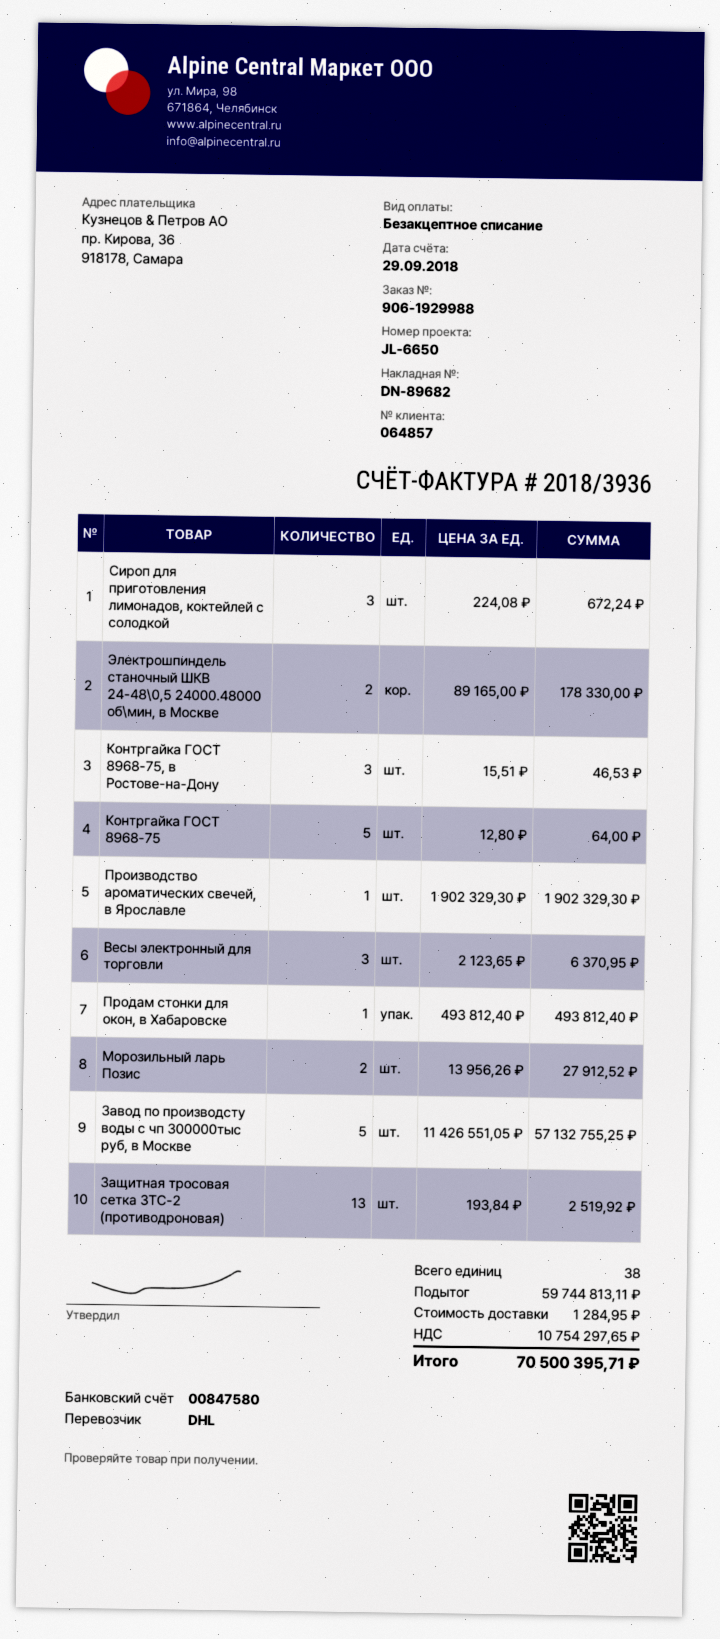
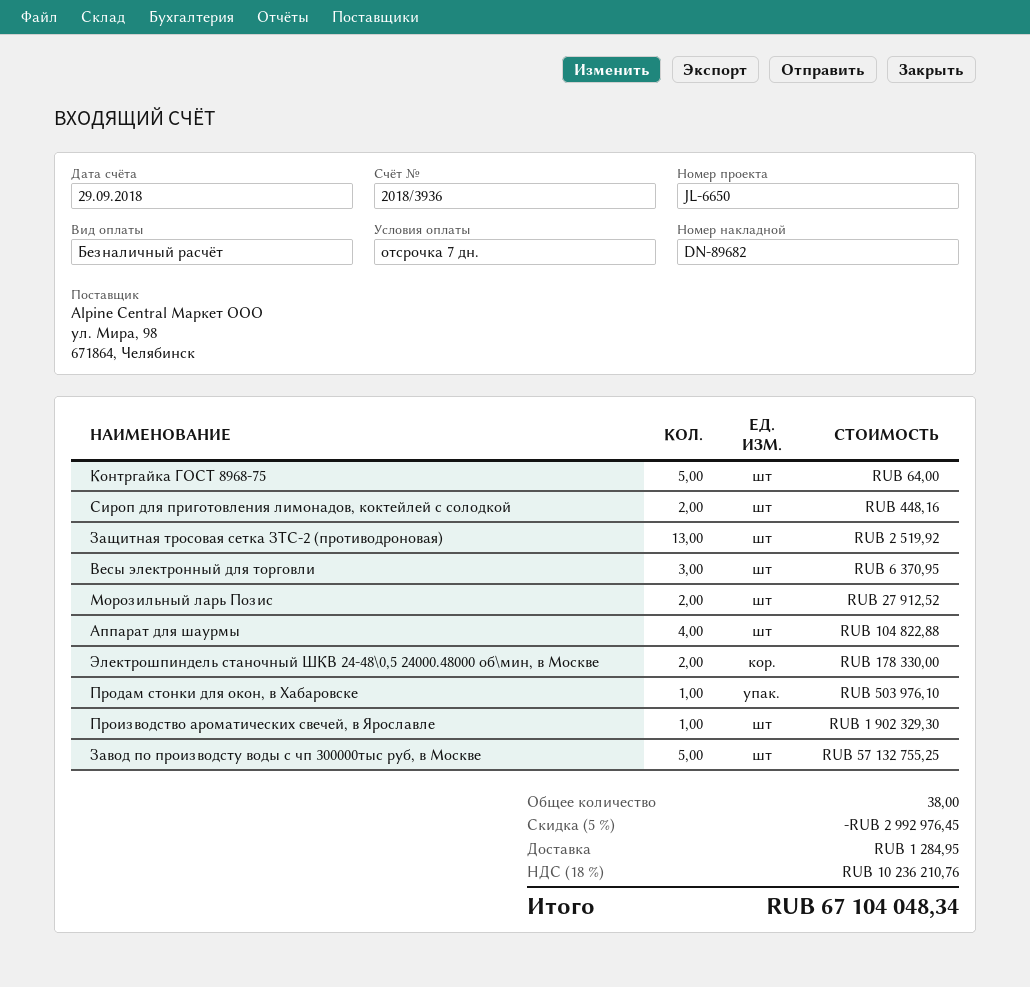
payment method: direct debit -> bank transfer
Сироп для приготовления лимонадов, коктейлей с солодкой: 3 for 672.24 -> 2 for 448.16
Контргайка ГОСТ 8968-75, в Ростове-на-Дону: 3 for 46.53 -> none
Продам стонки для окон, в Хабаровске: 1 for 493812.40 -> 1 for 503976.10
Аппарат для шаурмы: none -> 4 for 104822.88
discount: none -> 5% = 2992976.45
tax: 10754297.65 -> 10236210.76
total: 70500395.71 -> 67104048.34

